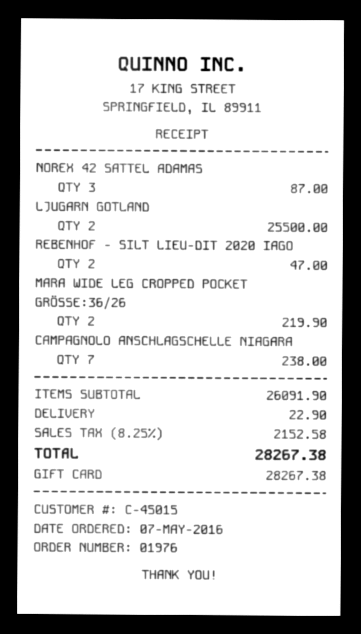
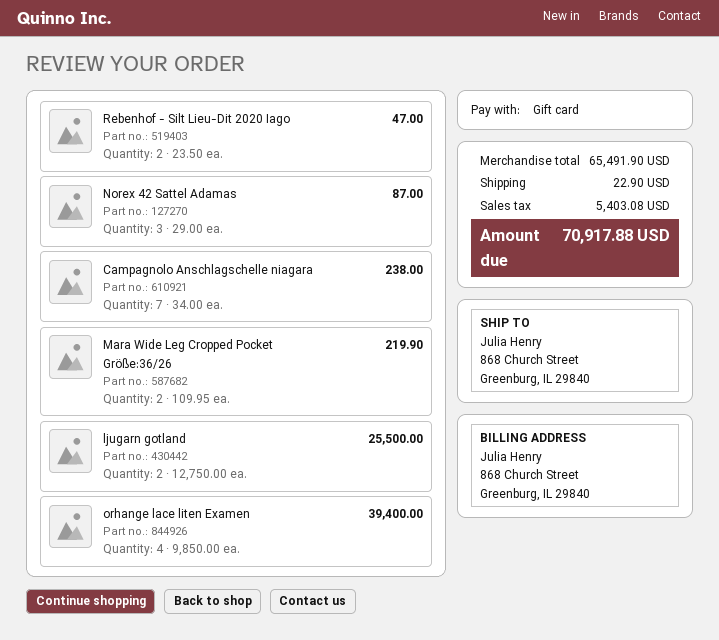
orhange lace liten Examen: none -> 4 for 39400.00
subtotal: 26091.90 -> 65491.90
tax: 2152.58 -> 5403.08
total: 28267.38 -> 70917.88

